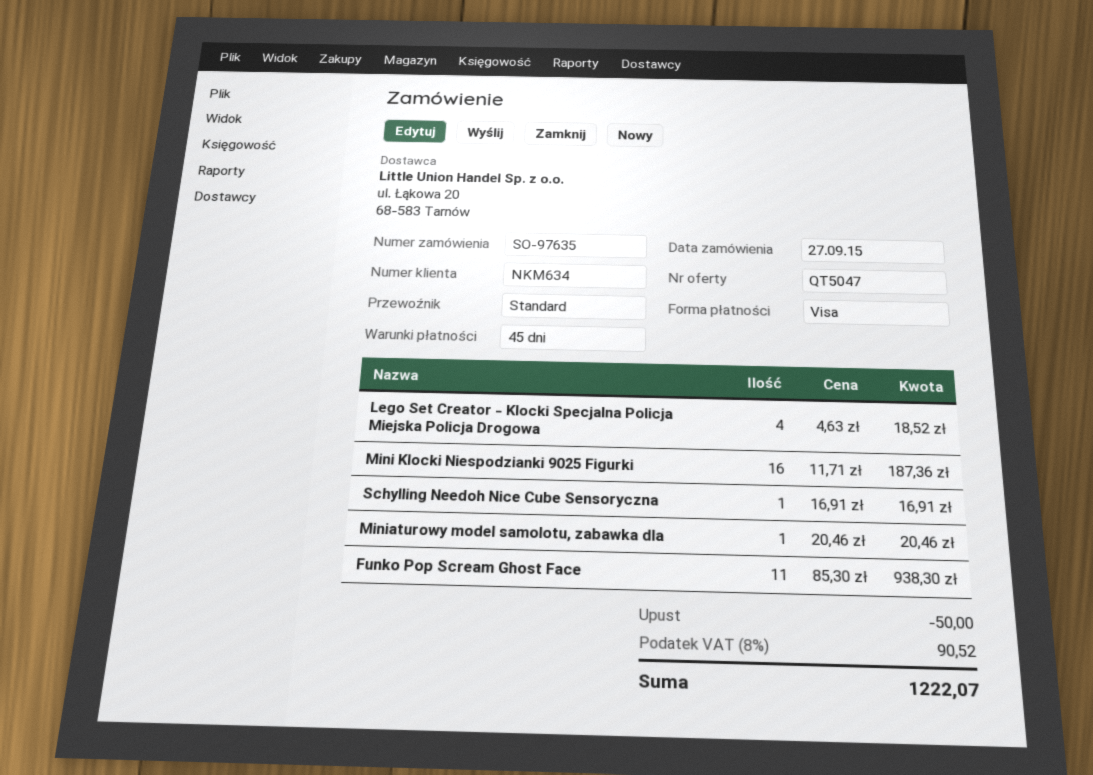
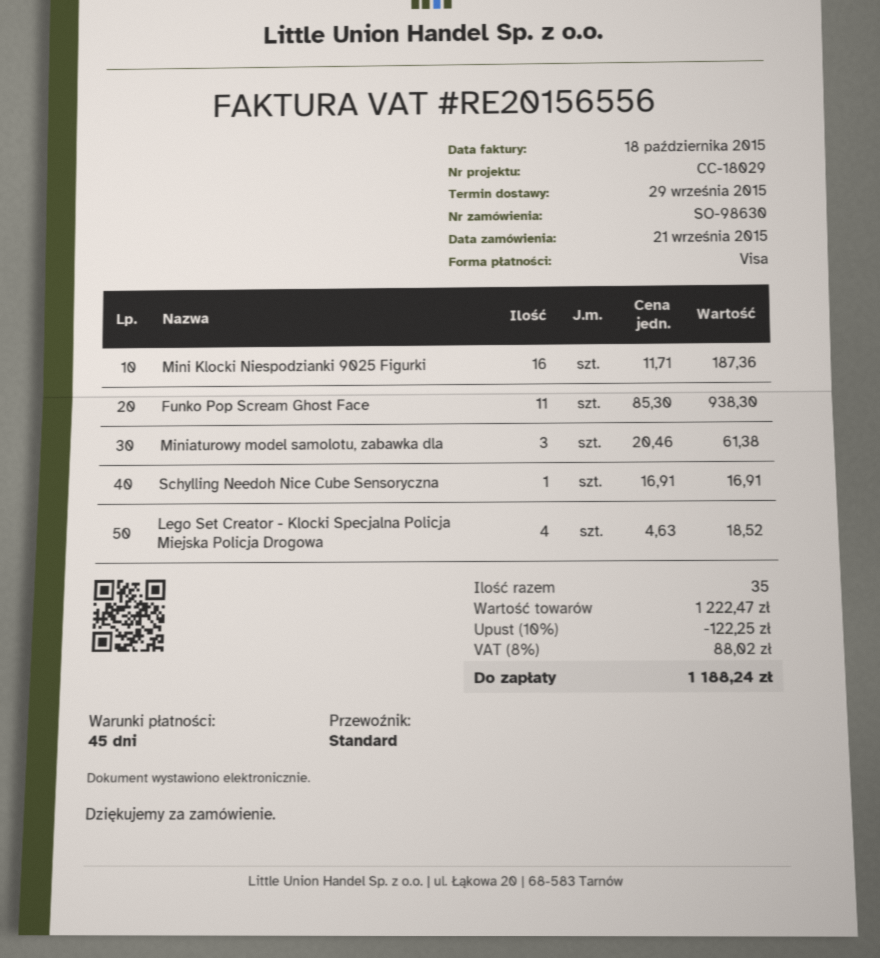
order number: SO-97635 -> SO-98630
order date: 2015-09-27 -> 2015-09-21
Miniaturowy model samolotu, zabawka dla: 1 x 20.46 = 20.46 -> 3 x 20.46 = 61.38
discount: 50.00 -> 122.25
tax: 8% = 90.52 -> 8% = 88.02
total: 1222.07 -> 1188.24

